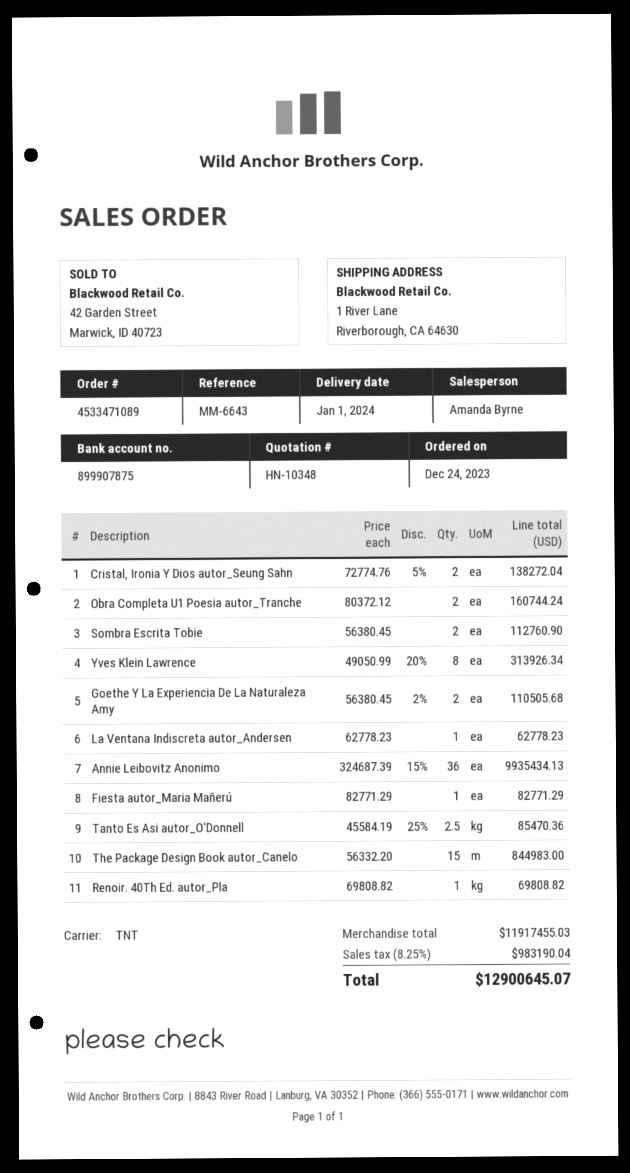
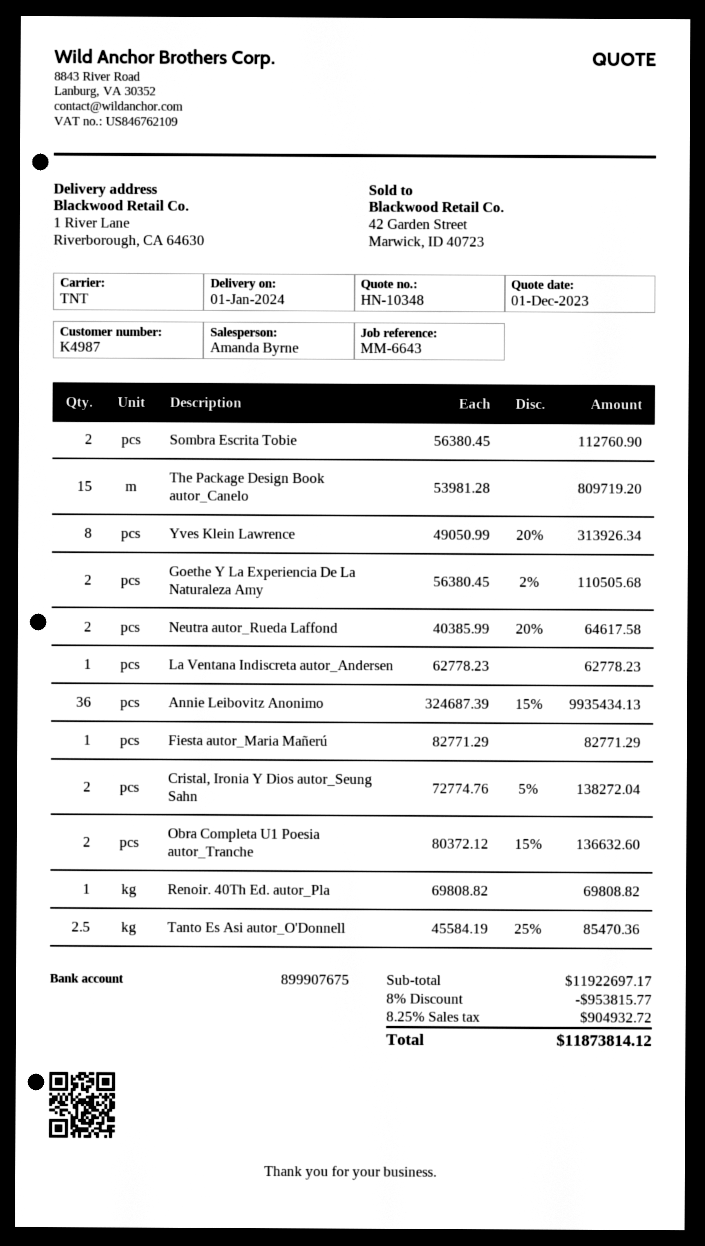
bank account: 899907875 -> 899907675
Obra Completa U1 Poesia autor_Tranche: 2 x 80372.12 = 160744.24 -> 2 x 80372.12 - 15% = 136632.60
The Package Design Book autor_Canelo: 15 x 56332.20 = 844983.00 -> 15 x 53981.28 = 809719.20
Neutra autor_Rueda Laffond: none -> 2 x 40385.99 - 20% = 64617.58
subtotal: 11917455.03 -> 11922697.17
discount: none -> 8% = 953815.77
tax: 8.25% = 983190.04 -> 8.25% = 904932.72
total: 12900645.07 -> 11873814.12

